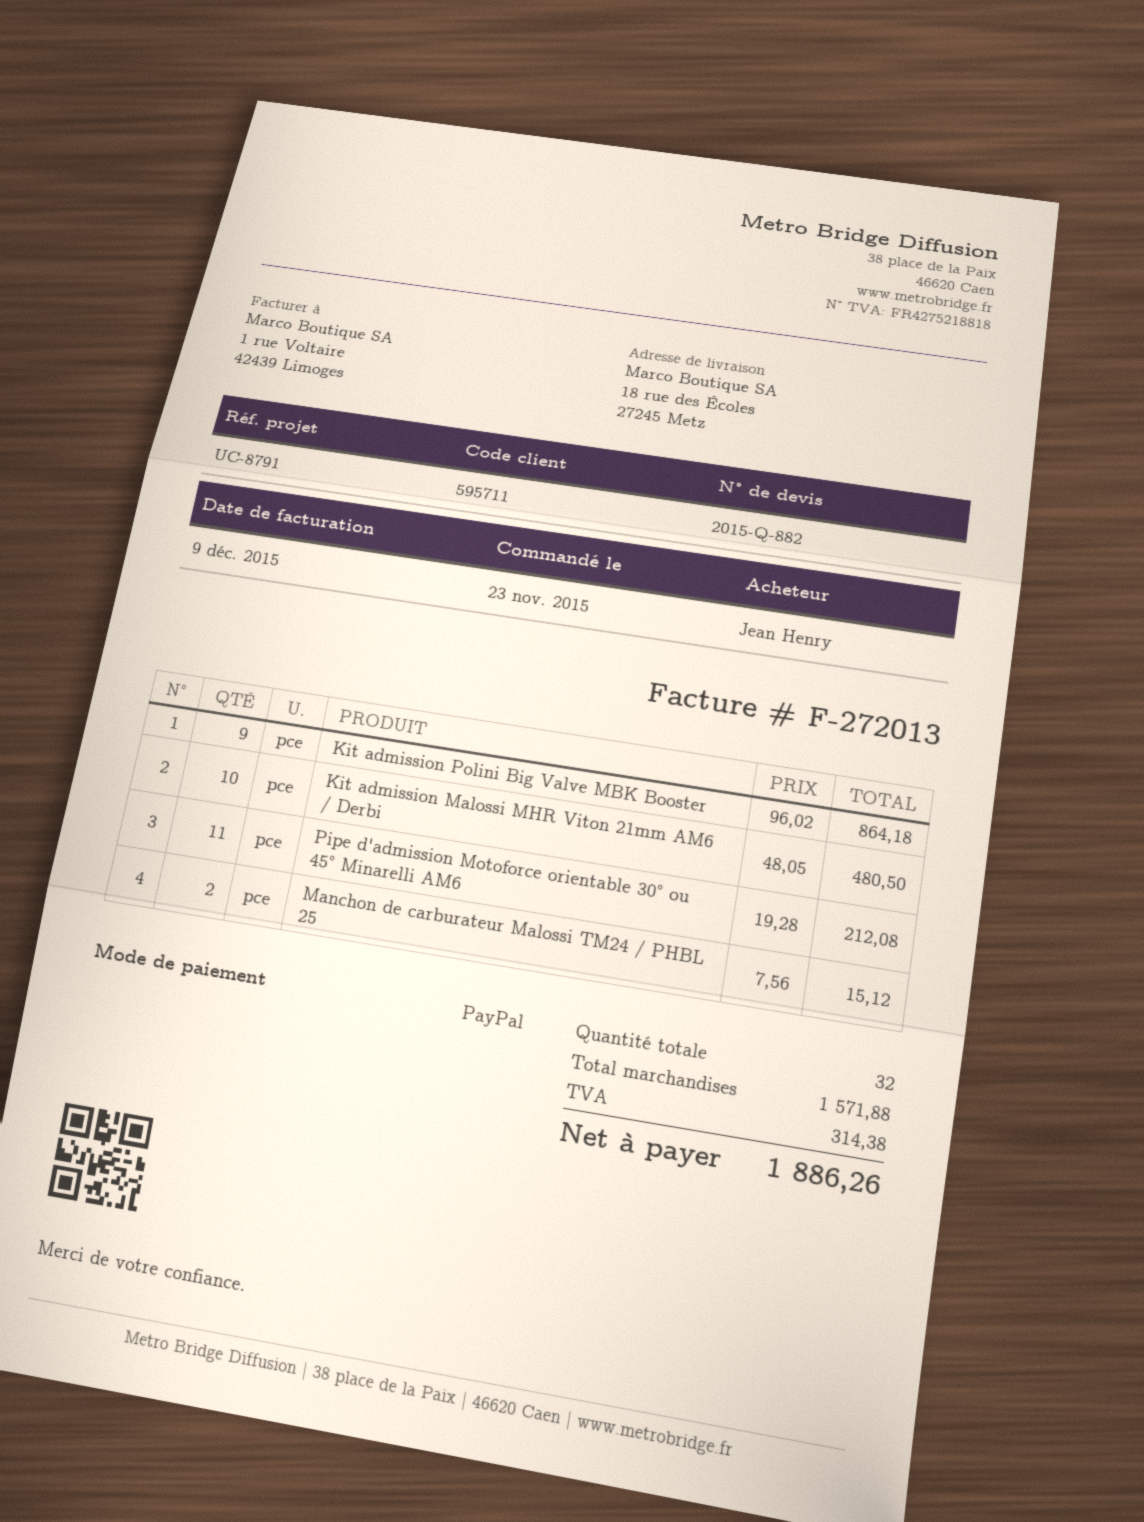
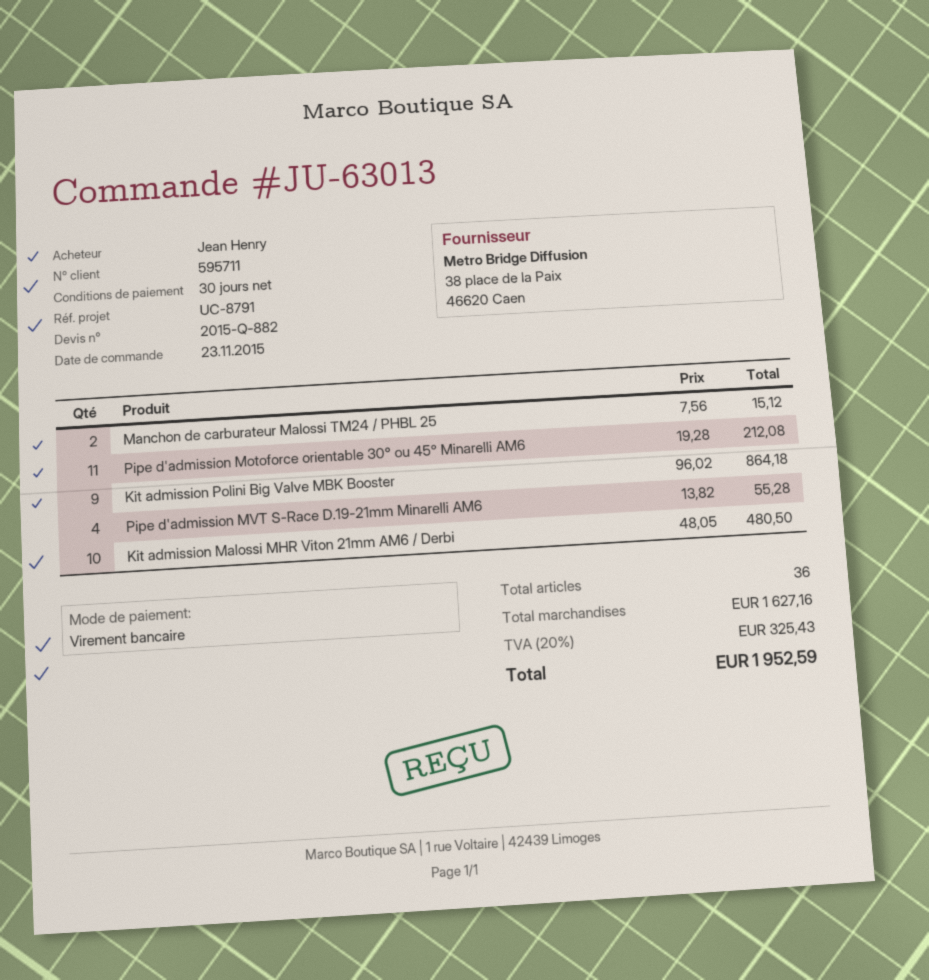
payment method: PayPal -> bank transfer
Pipe d'admission MVT S-Race D.19-21mm Minarelli AM6: none -> 4 x 13.82 = 55.28
total quantity: 32 -> 36
subtotal: 1571.88 -> 1627.16
tax: 314.38 -> 325.43
total: 1886.26 -> 1952.59

